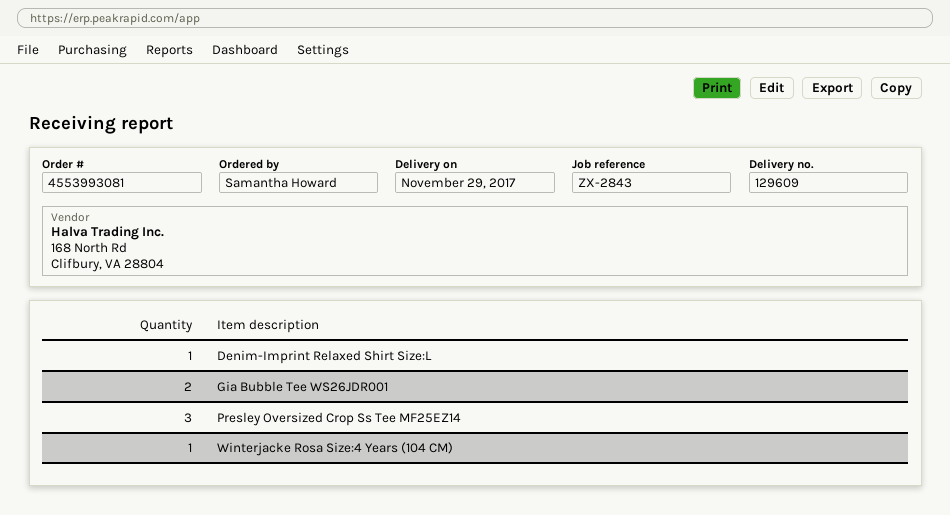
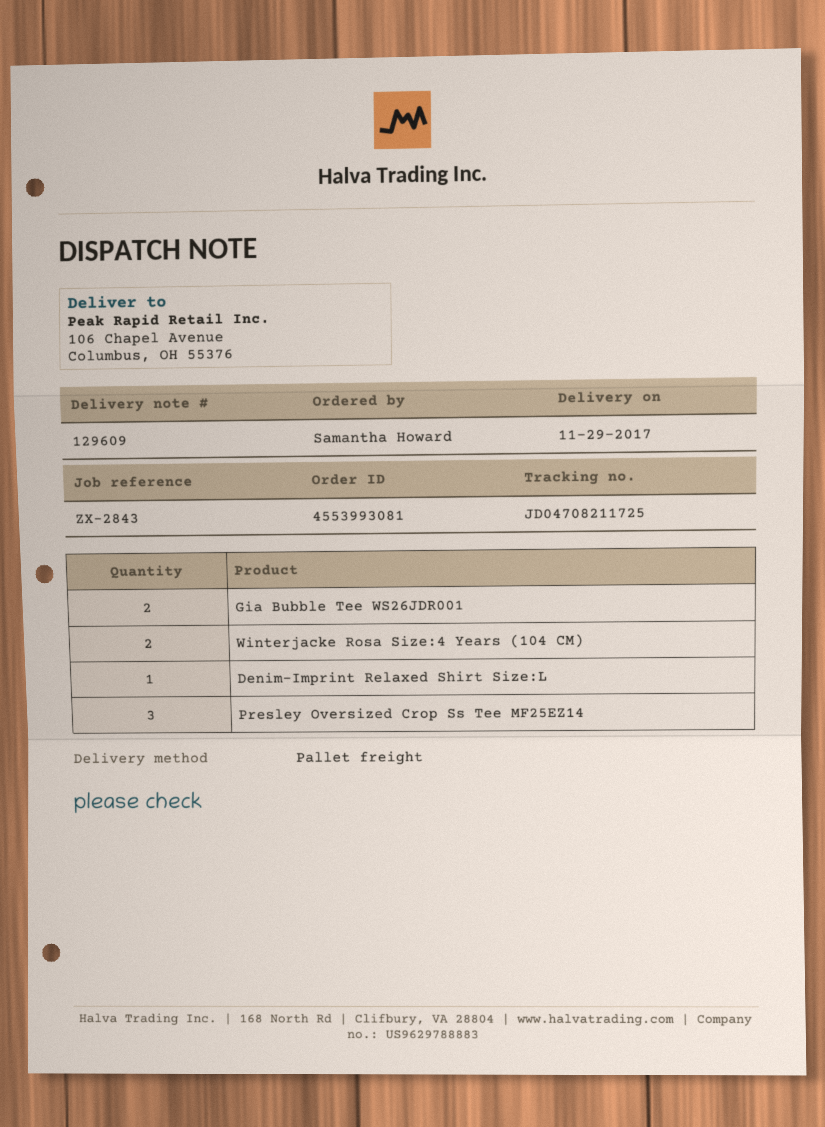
Winterjacke Rosa Size:4 Years (104 CM): 1 -> 2

